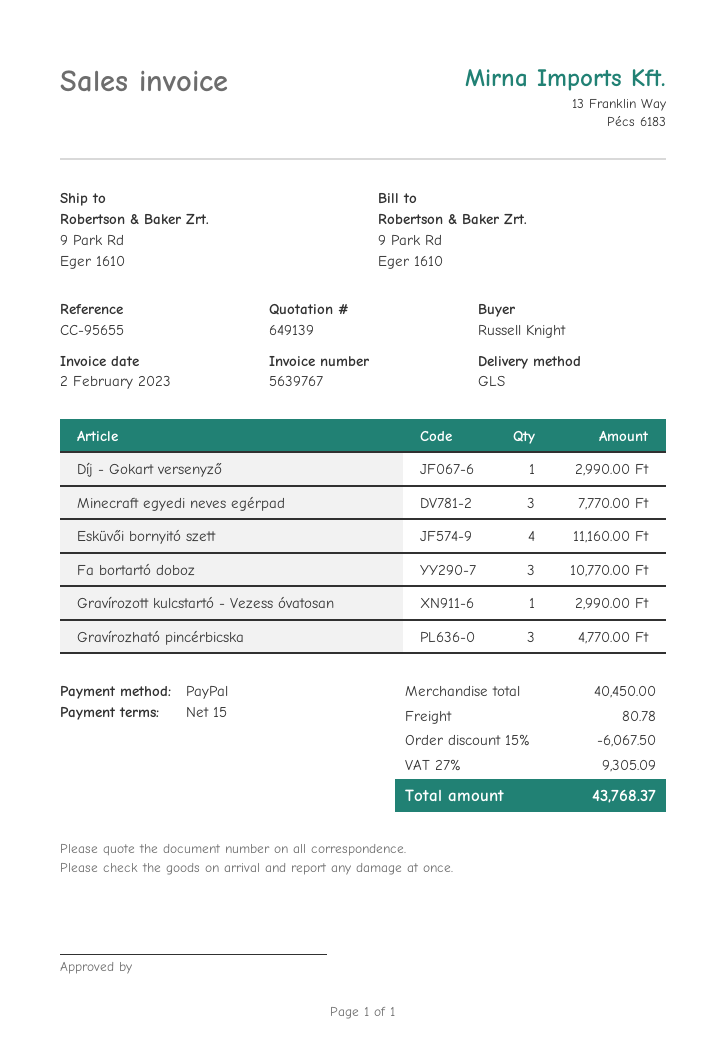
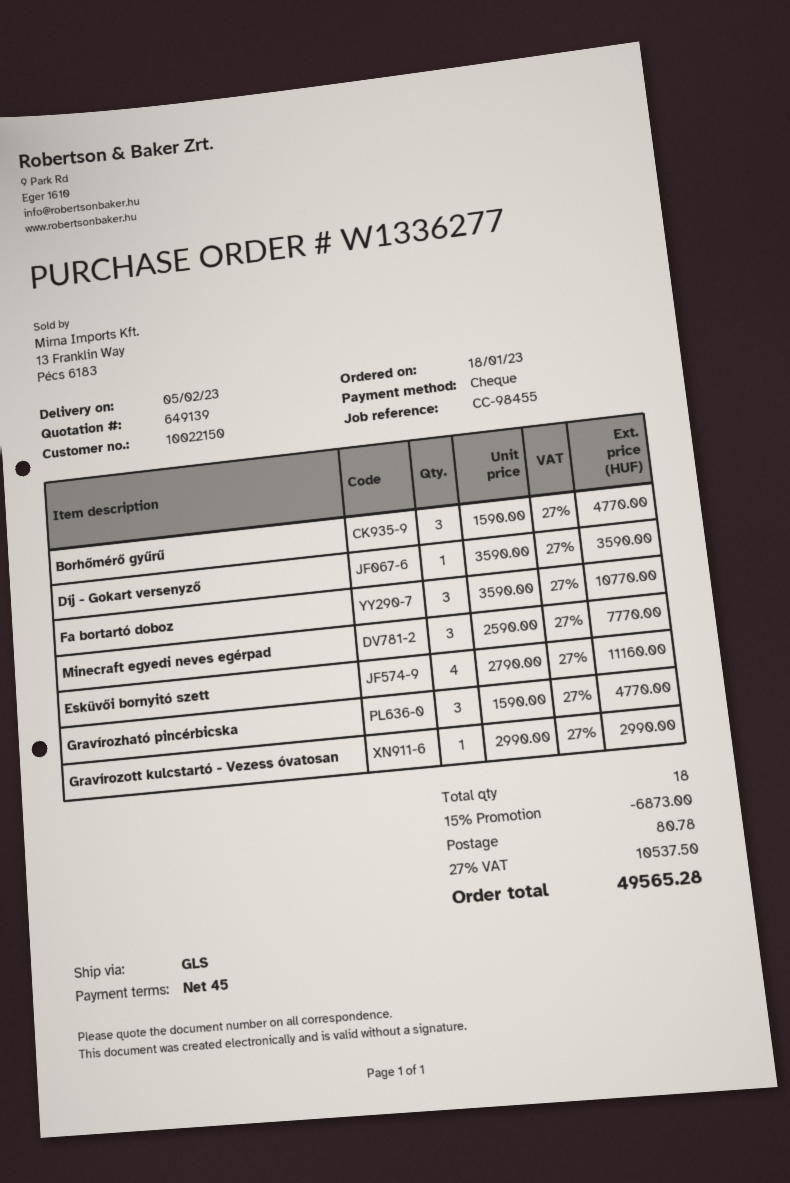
payment terms: 15 days -> 45 days
reference: CC-95655 -> CC-98455
payment method: PayPal -> cheque
Díj - Gokart versenyző: 1 for 2990.00 -> 1 for 3590.00
Borhőmérő gyűrű: none -> 3 for 4770.00
discount: 15% = 6067.50 -> 15% = 6873.00
tax: 27% = 9305.09 -> 27% = 10537.50
total: 43768.37 -> 49565.28

